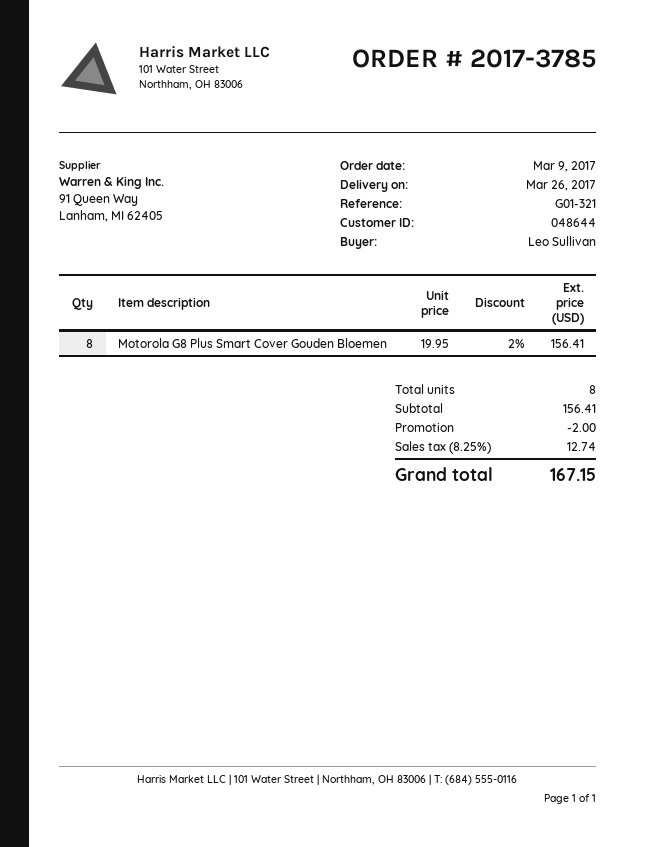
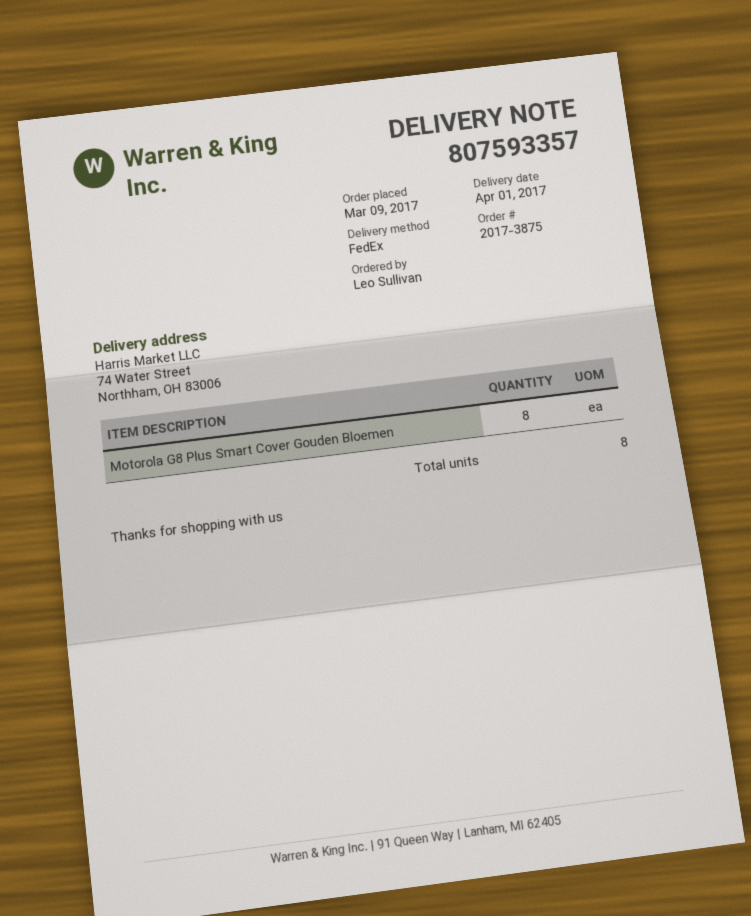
order number: 2017-3785 -> 2017-3875
delivery date: 2017-03-26 -> 2017-04-01

